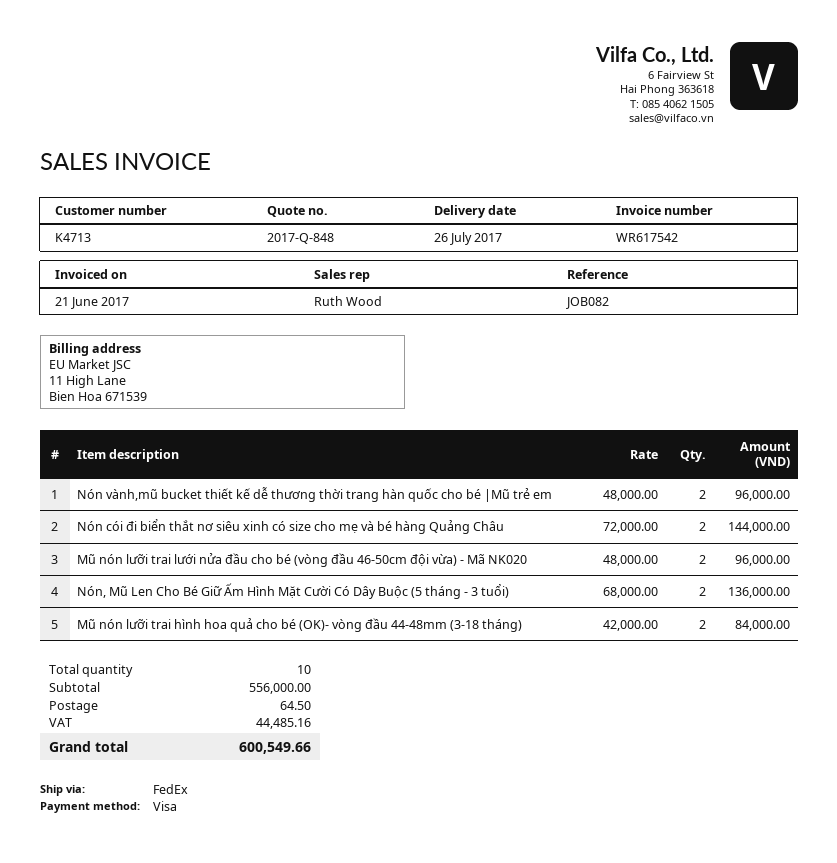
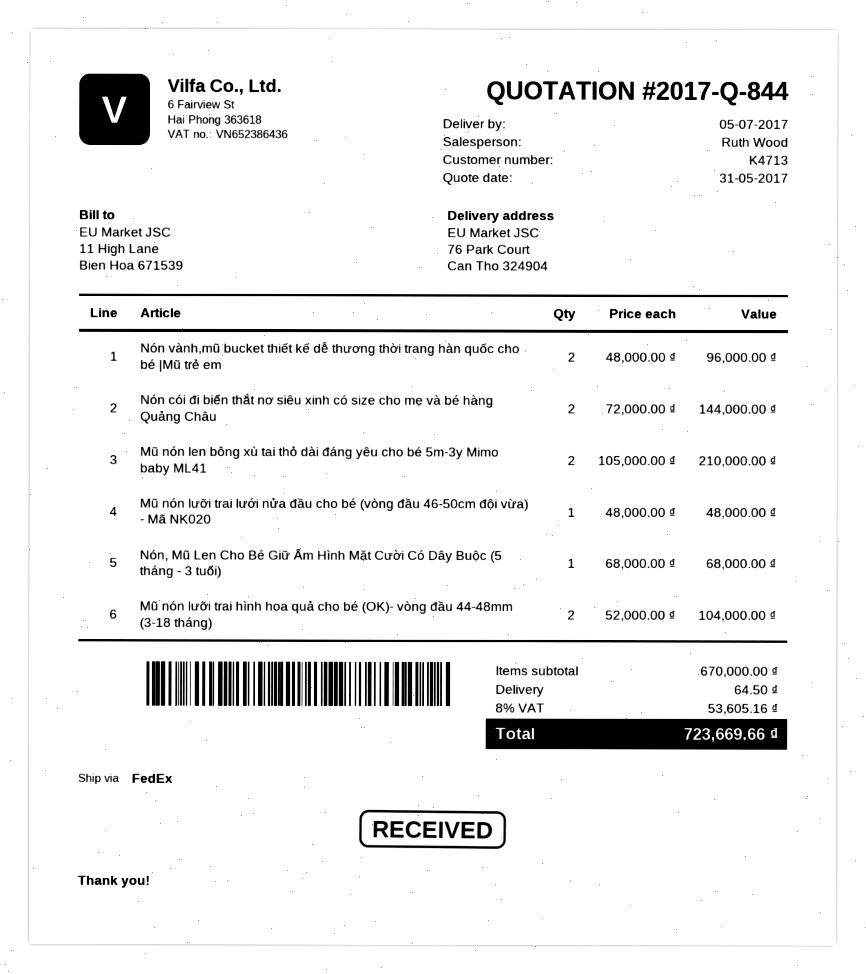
quote number: 2017-Q-848 -> 2017-Q-844
delivery date: 2017-07-26 -> 2017-07-05
Mũ nón lưỡi trai lưới nửa đầu cho bé (vòng đầu 46-50cm đội vừa) - Mã NK020: 2 x 48000.00 = 96000.00 -> 1 x 48000.00 = 48000.00
Nón, Mũ Len Cho Bé Giữ Ấm Hình Mặt Cười Có Dây Buộc (5 tháng - 3 tuổi): 2 x 68000.00 = 136000.00 -> 1 x 68000.00 = 68000.00
Mũ nón lưỡi trai hình hoa quả cho bé (OK)- vòng đầu 44-48mm (3-18 tháng): 2 x 42000.00 = 84000.00 -> 2 x 52000.00 = 104000.00
Mũ nón len bông xù tai thỏ dài đáng yêu cho bé 5m-3y Mimo baby ML41: none -> 2 x 105000.00 = 210000.00
subtotal: 556000.00 -> 670000.00
tax: 44485.16 -> 53605.16
total: 600549.66 -> 723669.66

